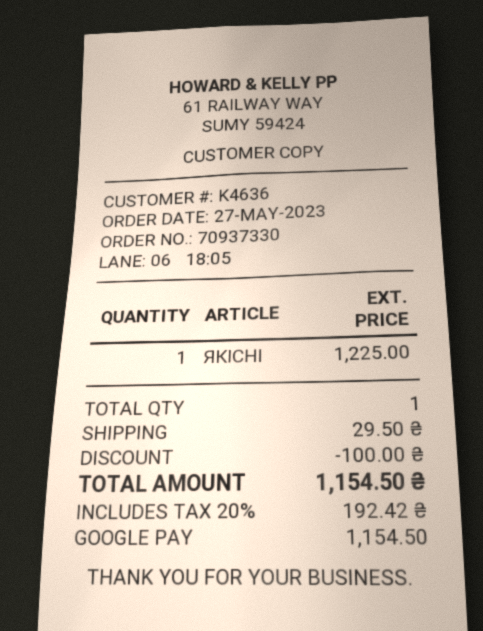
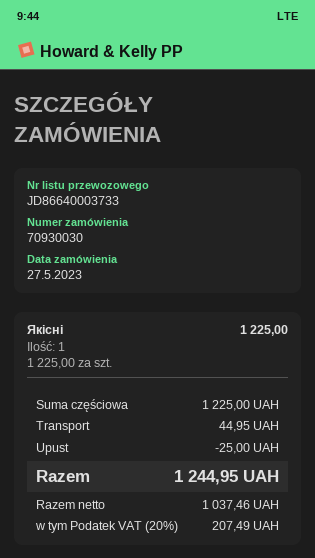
order number: 70937330 -> 70930030
discount: 100.00 -> 25.00
shipping: 29.50 -> 44.95
tax: 20% = 192.42 -> 20% = 207.49
total: 1154.50 -> 1244.95

